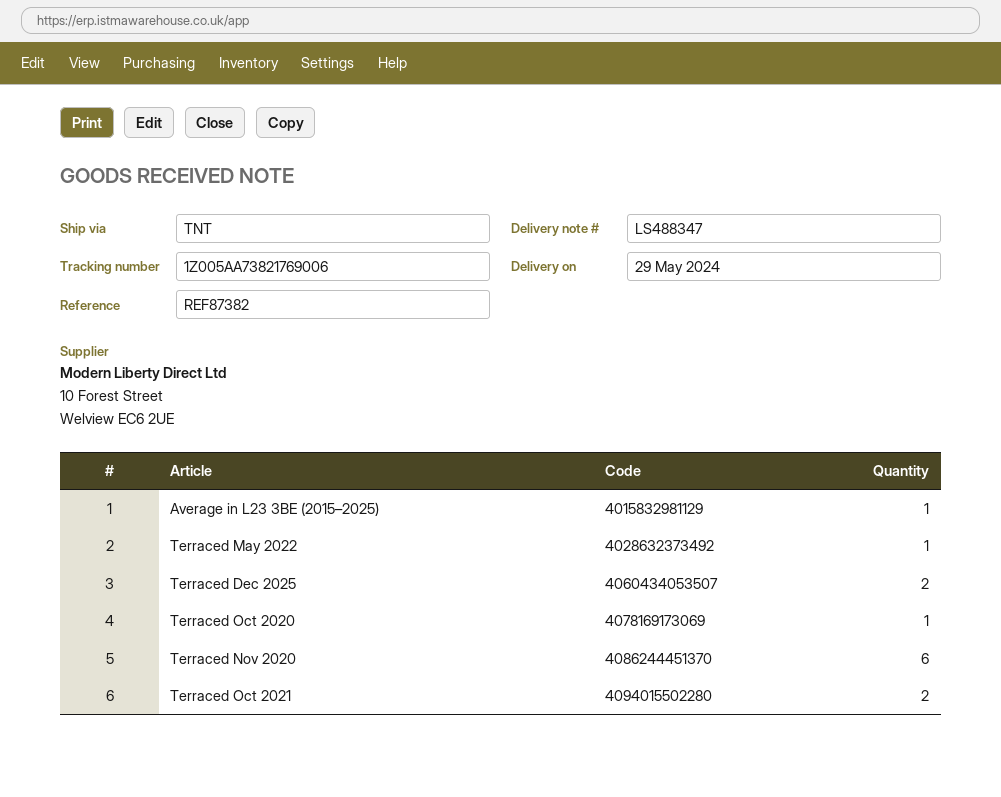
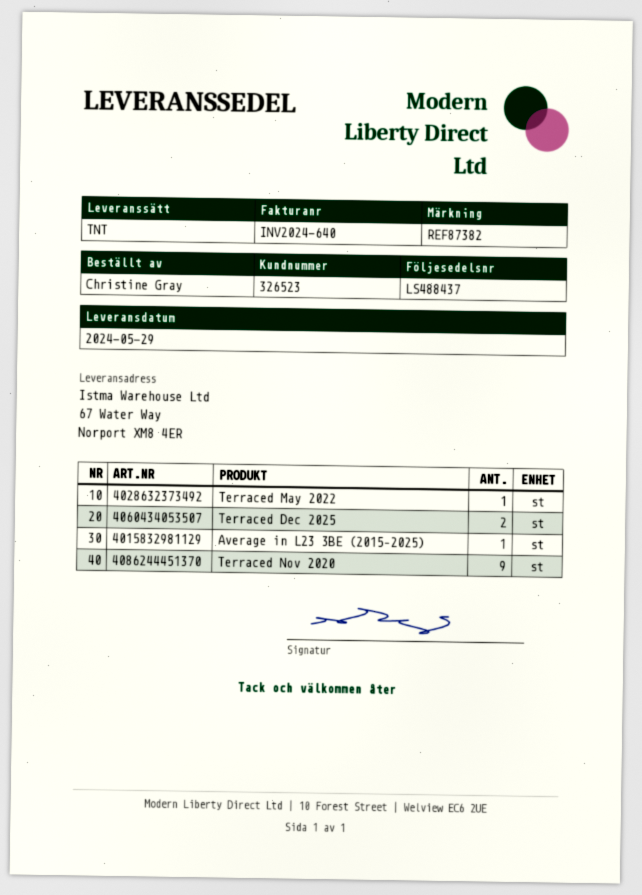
delivery note number: LS488347 -> LS488437
Terraced Oct 2020: 1 -> none
Terraced Nov 2020: 6 -> 9
Terraced Oct 2021: 2 -> none

